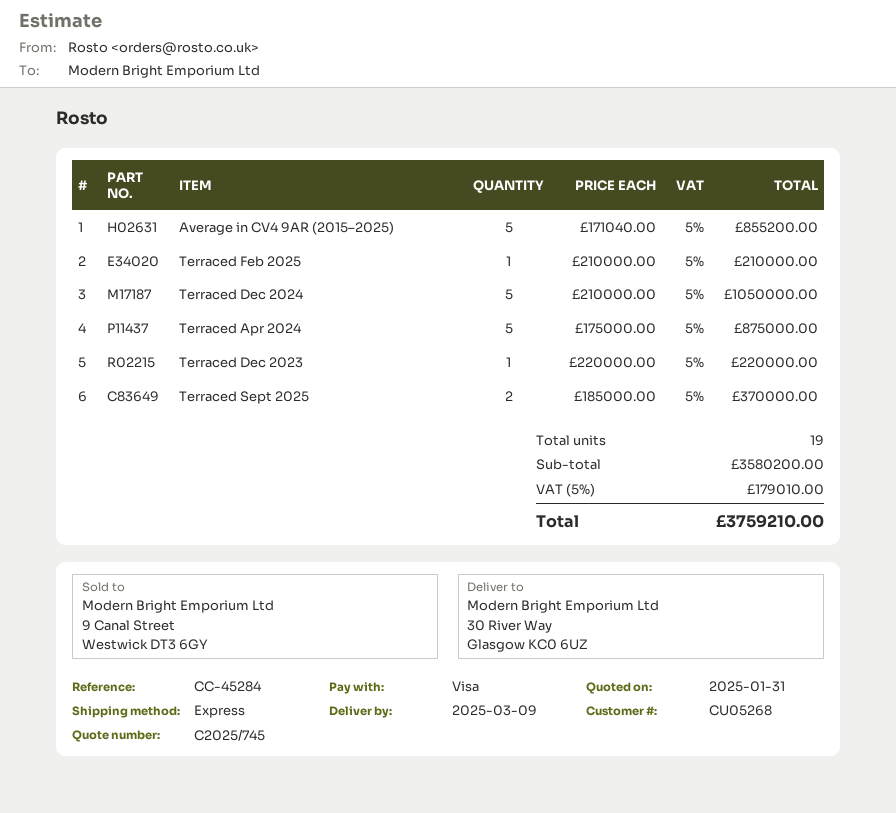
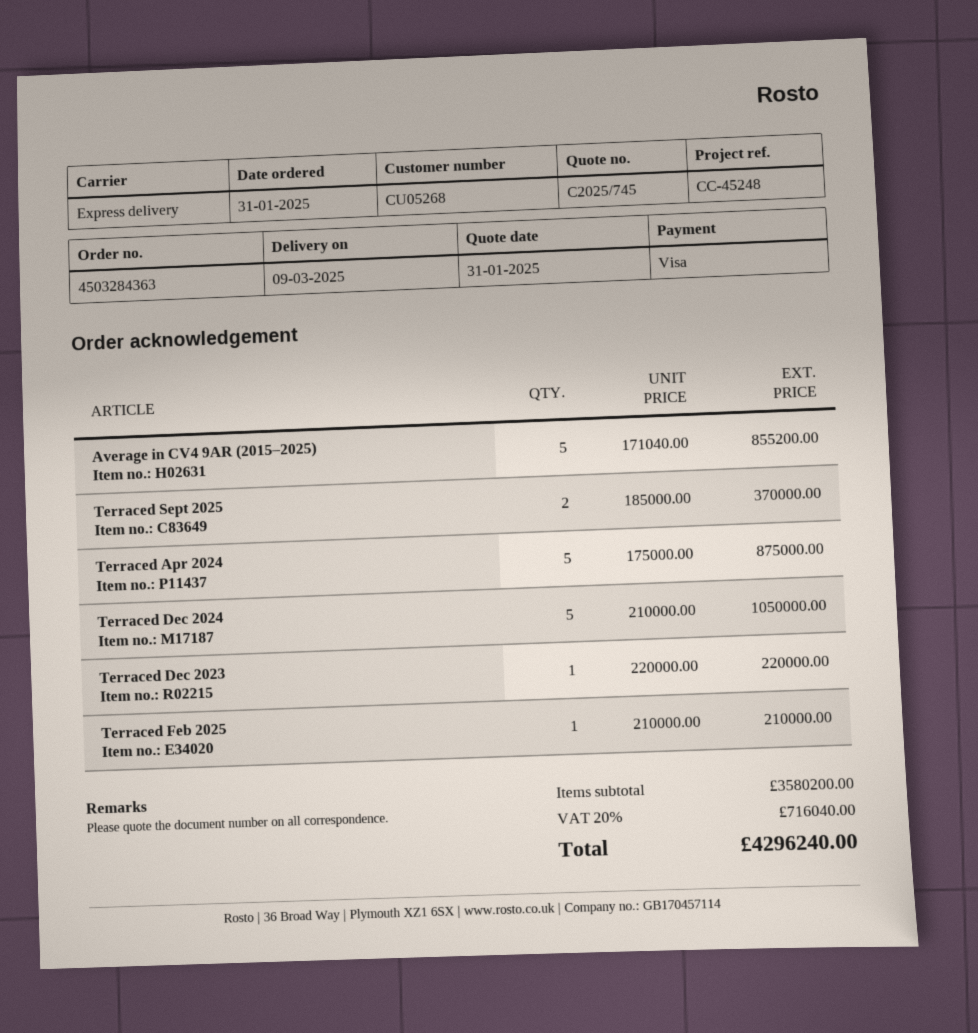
reference: CC-45284 -> CC-45248
tax: 5% = 179010.00 -> 20% = 716040.00
total: 3759210.00 -> 4296240.00

